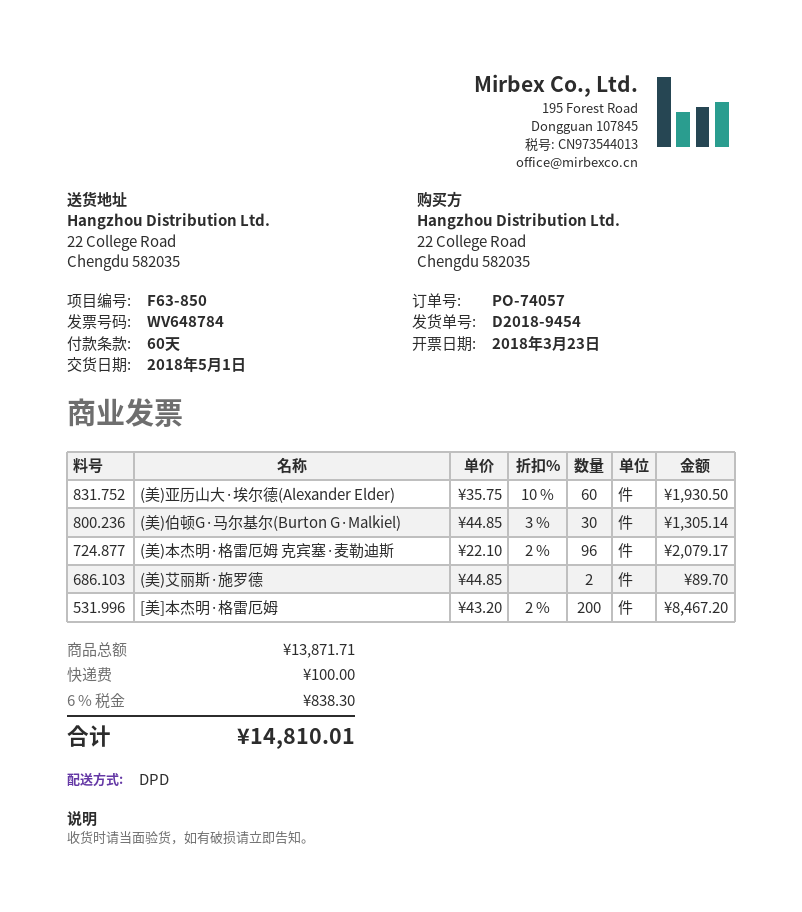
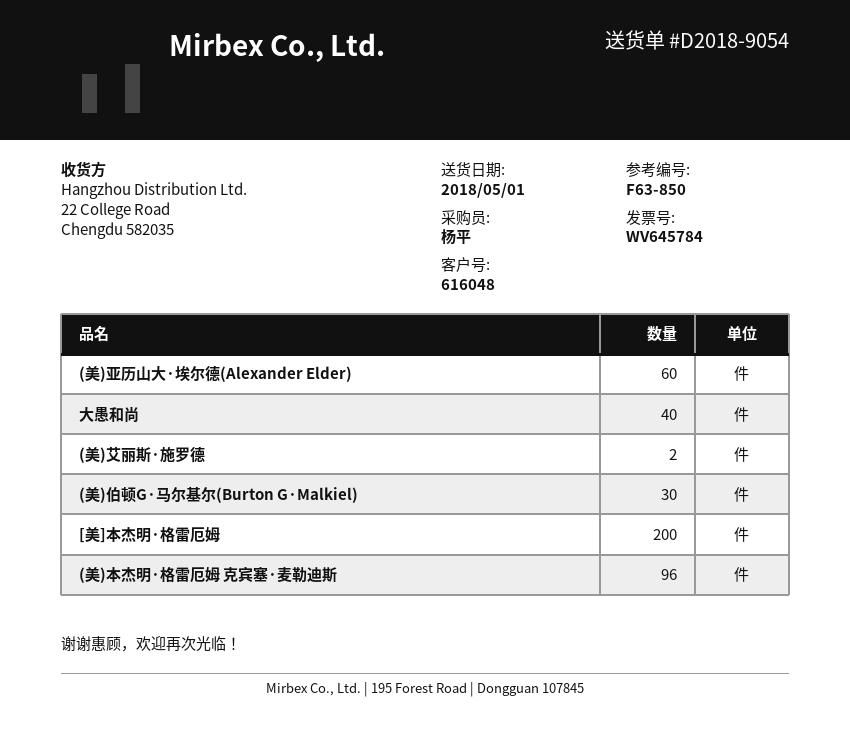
delivery note number: D2018-9454 -> D2018-9054
invoice number: WV648784 -> WV645784
大愚和尚: none -> 40

